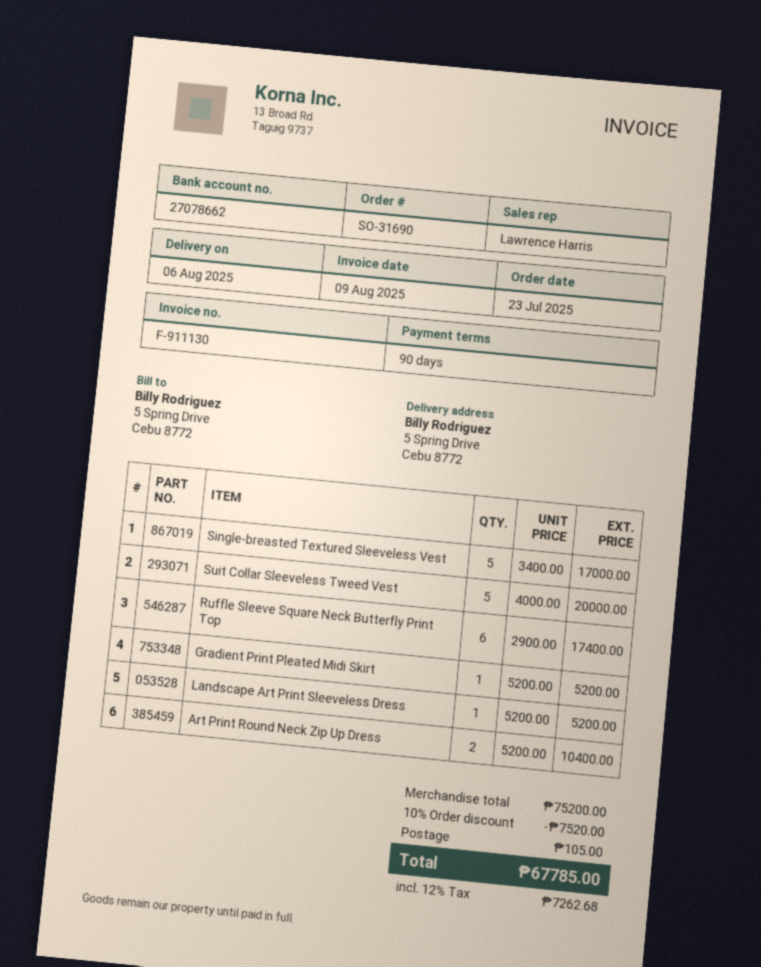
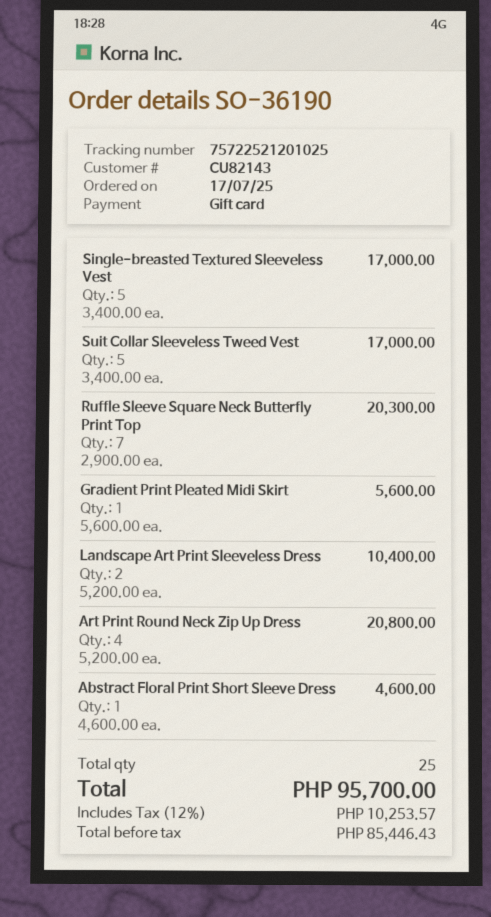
order number: SO-31690 -> SO-36190
order date: 2025-07-23 -> 2025-07-17
Suit Collar Sleeveless Tweed Vest: 5 x 4000.00 = 20000.00 -> 5 x 3400.00 = 17000.00
Ruffle Sleeve Square Neck Butterfly Print Top: 6 x 2900.00 = 17400.00 -> 7 x 2900.00 = 20300.00
Gradient Print Pleated Midi Skirt: 1 x 5200.00 = 5200.00 -> 1 x 5600.00 = 5600.00
Landscape Art Print Sleeveless Dress: 1 x 5200.00 = 5200.00 -> 2 x 5200.00 = 10400.00
Art Print Round Neck Zip Up Dress: 2 x 5200.00 = 10400.00 -> 4 x 5200.00 = 20800.00
Abstract Floral Print Short Sleeve Dress: none -> 1 x 4600.00 = 4600.00
discount: 10% = 7520.00 -> none
shipping: 105.00 -> none
tax: 12% = 7262.68 -> 12% = 10253.57
total: 67785.00 -> 95700.00

